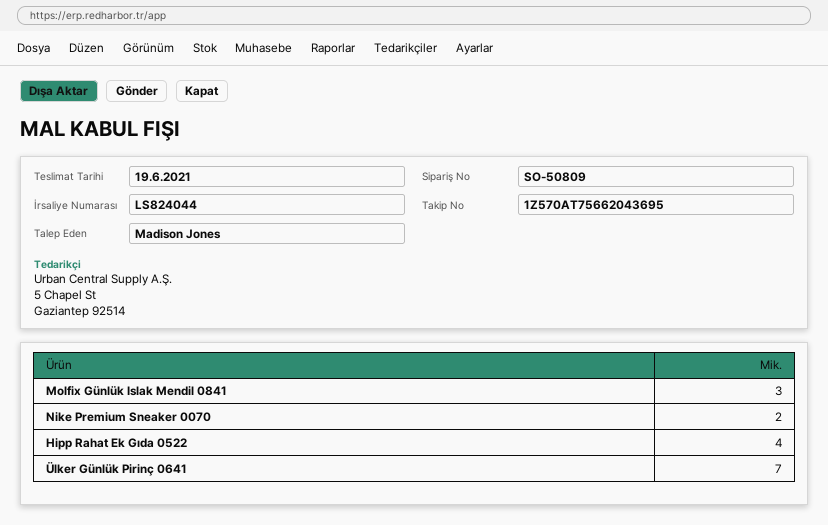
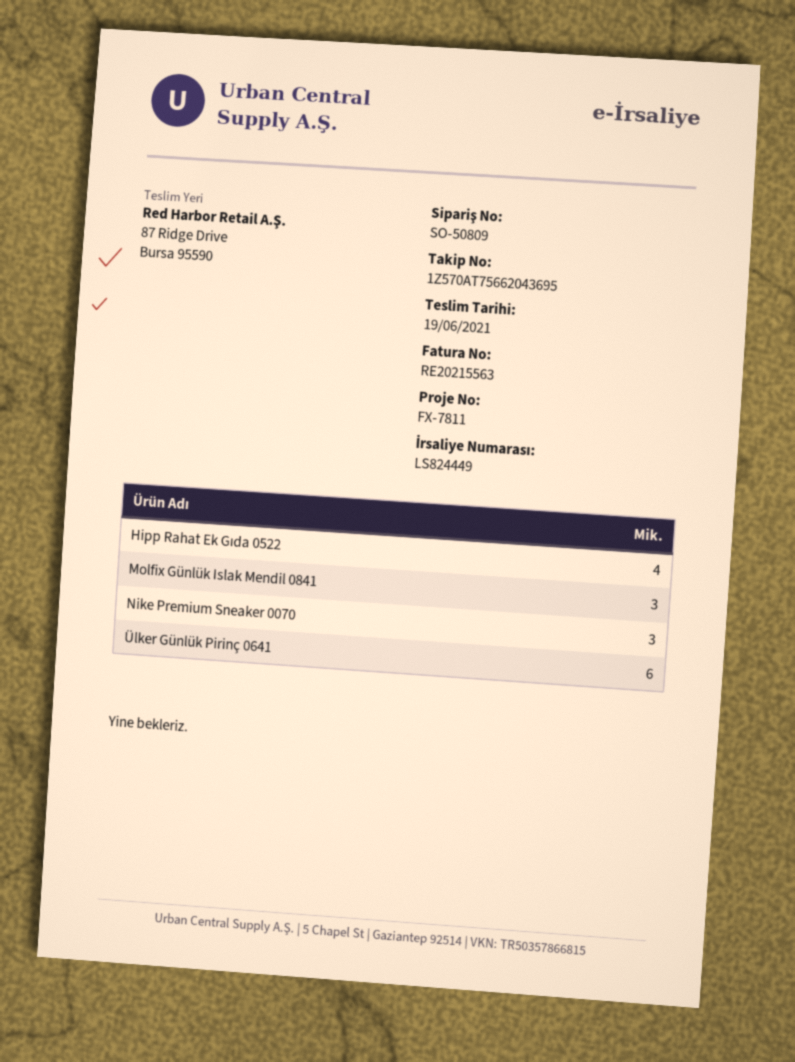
delivery note number: LS824044 -> LS824449
Nike Premium Sneaker 0070: 2 -> 3
Ülker Günlük Pirinç 0641: 7 -> 6

